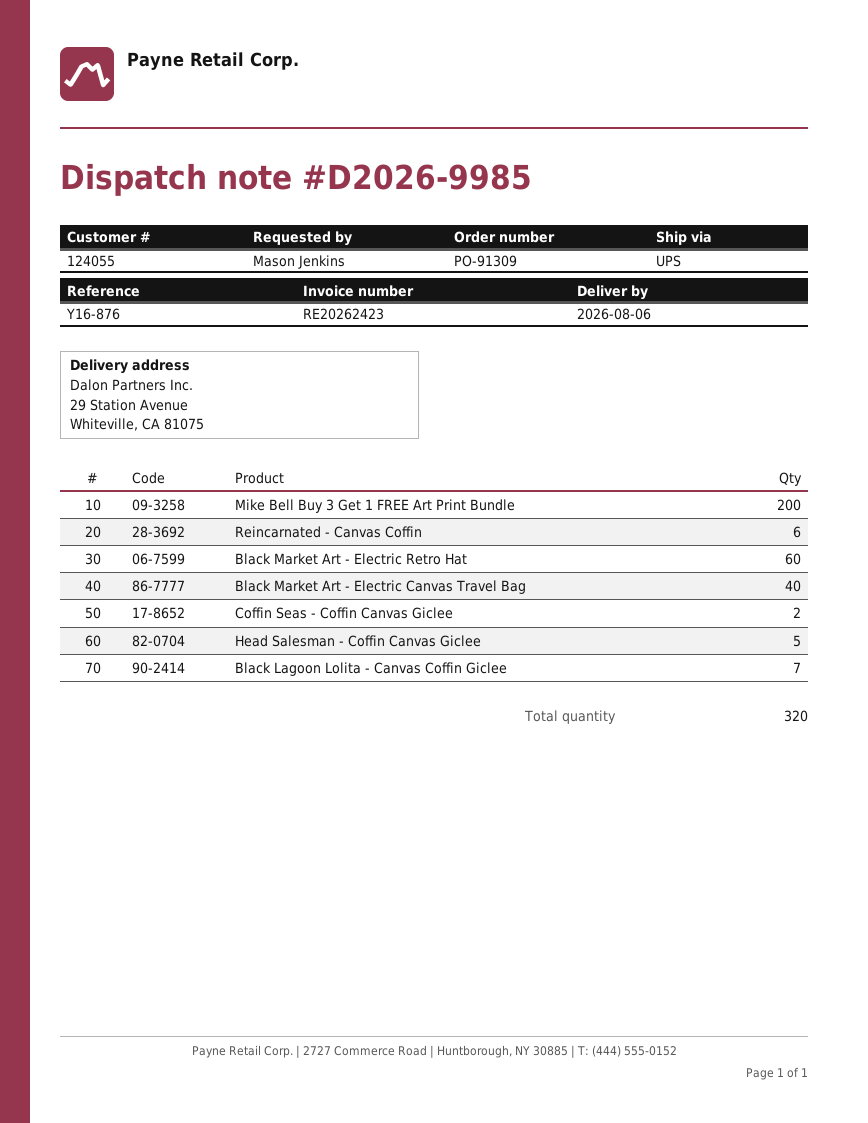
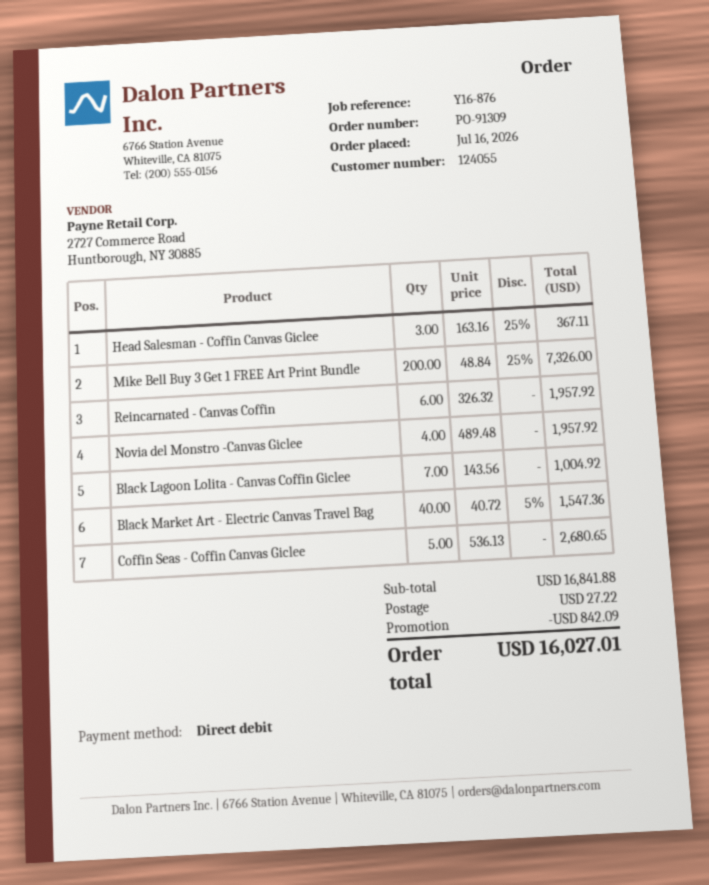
Black Market Art - Electric Retro Hat: 60 -> none
Coffin Seas - Coffin Canvas Giclee: 2 -> 5
Head Salesman - Coffin Canvas Giclee: 5 -> 3
Novia del Monstro -Canvas Giclee: none -> 4

